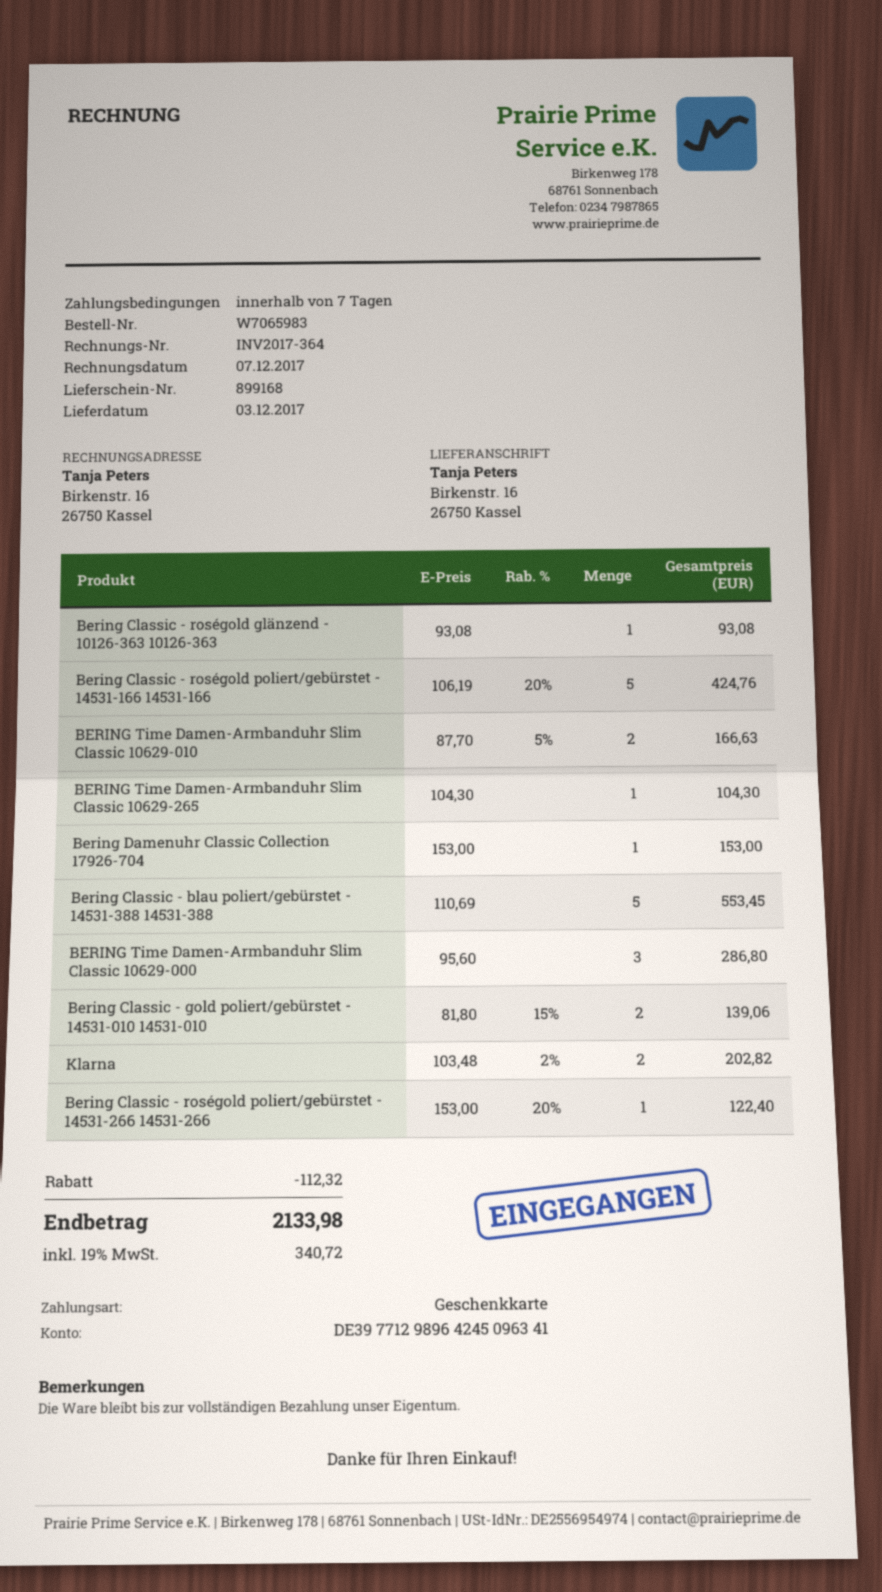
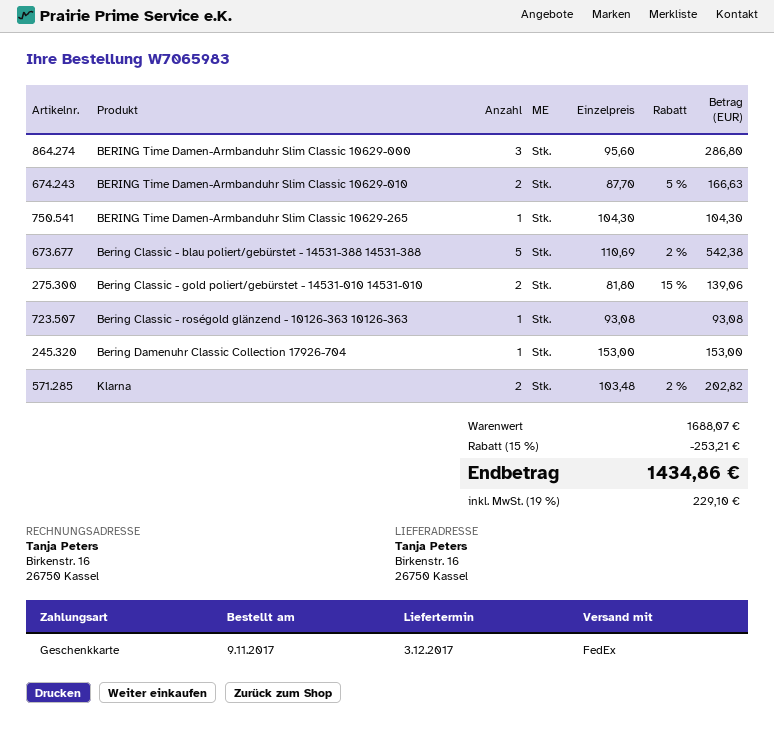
Bering Classic - roségold poliert/gebürstet - 14531-166 14531-166: 5 x 106.19 - 20% = 424.76 -> none
Bering Classic - blau poliert/gebürstet - 14531-388 14531-388: 5 x 110.69 = 553.45 -> 5 x 110.69 - 2% = 542.38
Bering Classic - roségold poliert/gebürstet - 14531-266 14531-266: 1 x 153.00 - 20% = 122.40 -> none
discount: 112.32 -> 253.21
tax: 19% = 340.72 -> 19% = 229.10
total: 2133.98 -> 1434.86

